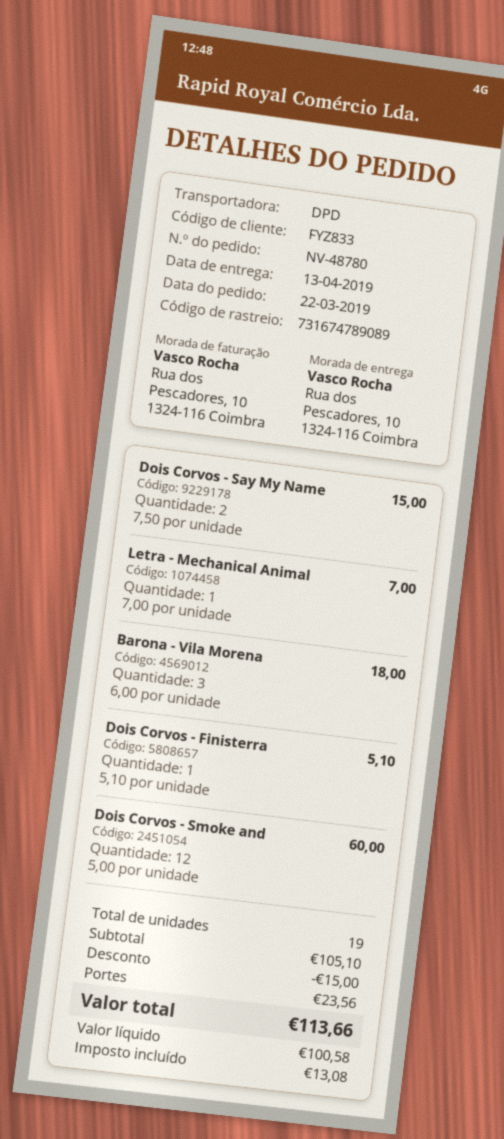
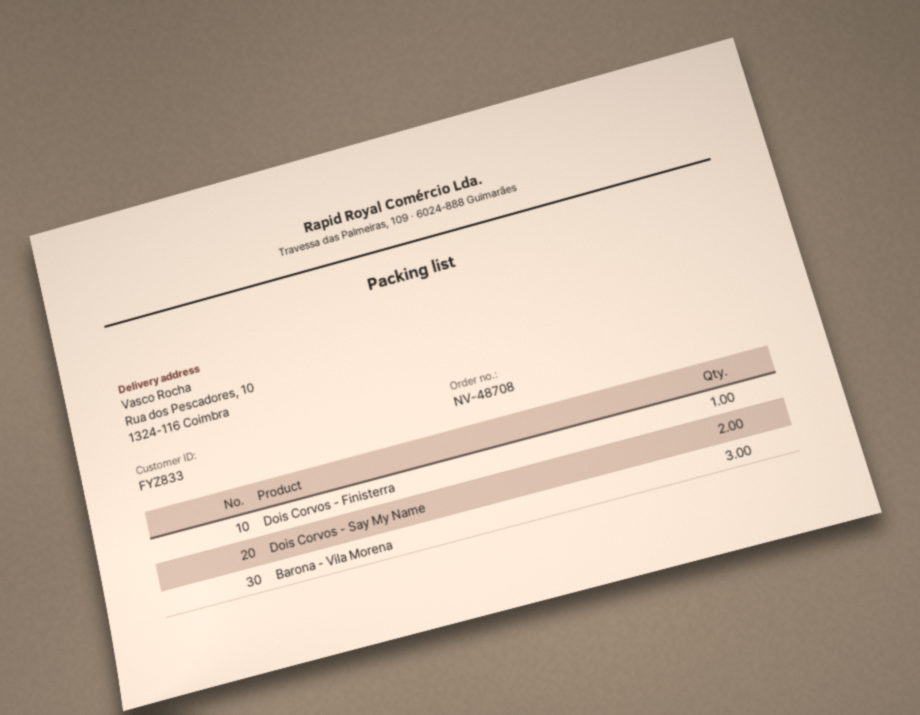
order number: NV-48780 -> NV-48708
Letra - Mechanical Animal: 1 -> none
Dois Corvos - Smoke and: 12 -> none

